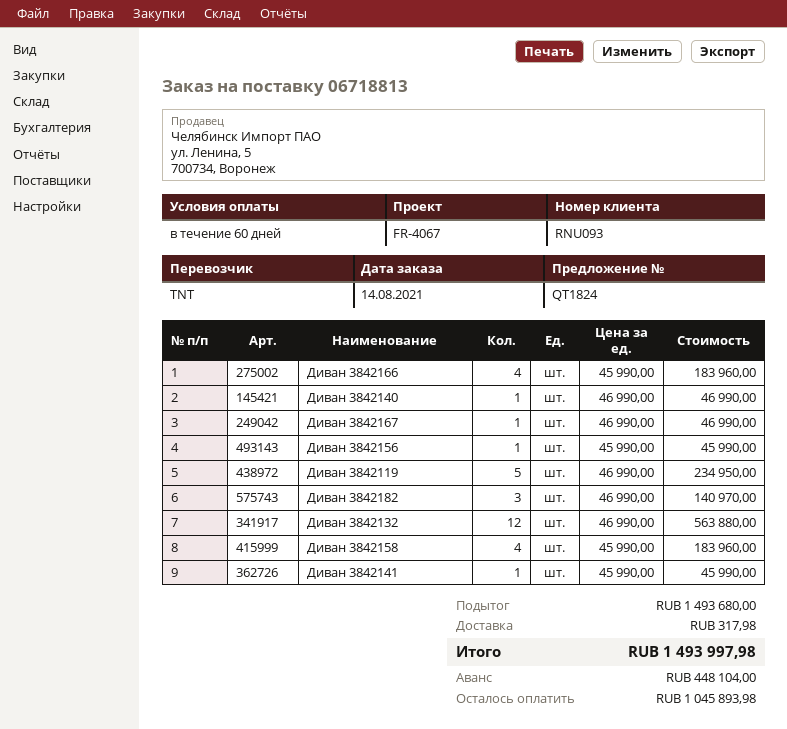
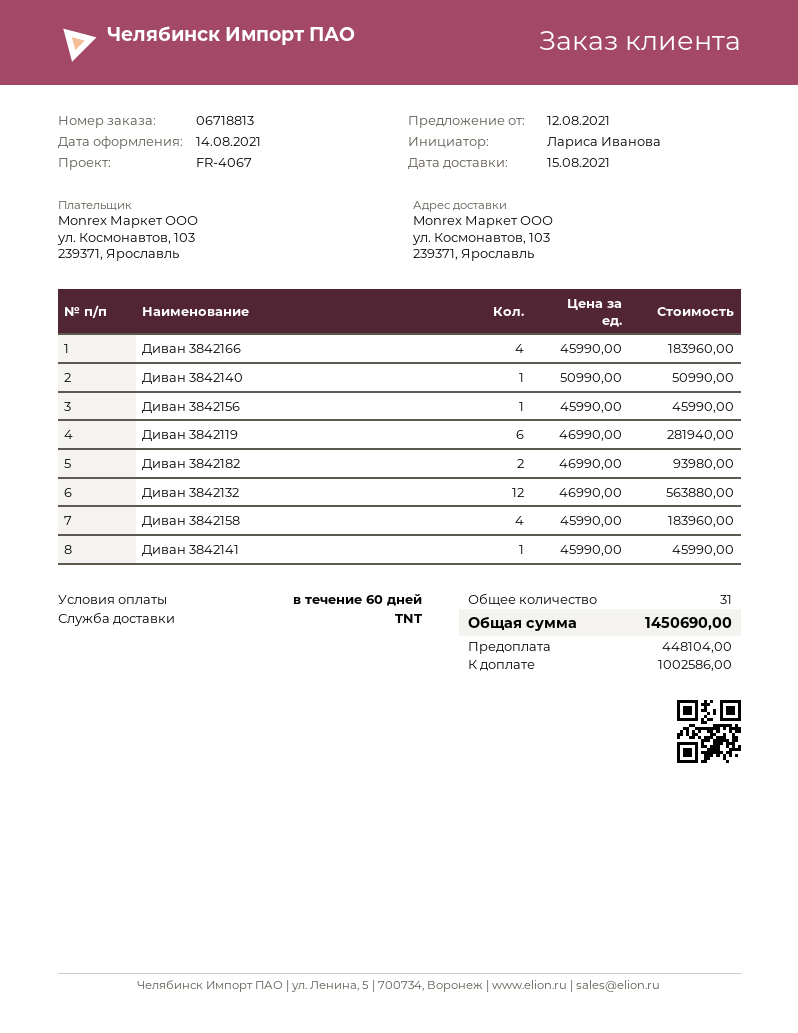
Диван 3842140: 1 x 46990.00 = 46990.00 -> 1 x 50990.00 = 50990.00
Диван 3842167: 1 x 46990.00 = 46990.00 -> none
Диван 3842119: 5 x 46990.00 = 234950.00 -> 6 x 46990.00 = 281940.00
Диван 3842182: 3 x 46990.00 = 140970.00 -> 2 x 46990.00 = 93980.00
shipping: 317.98 -> none
total: 1493997.98 -> 1450690.00
balance: 1045893.98 -> 1002586.00

